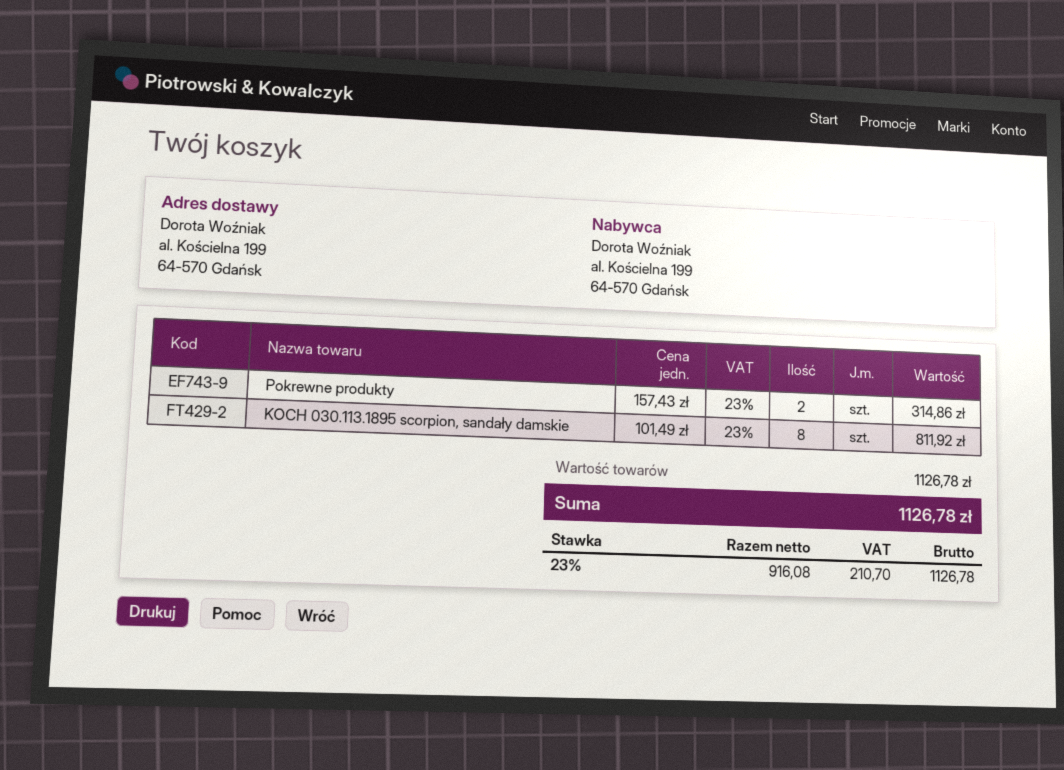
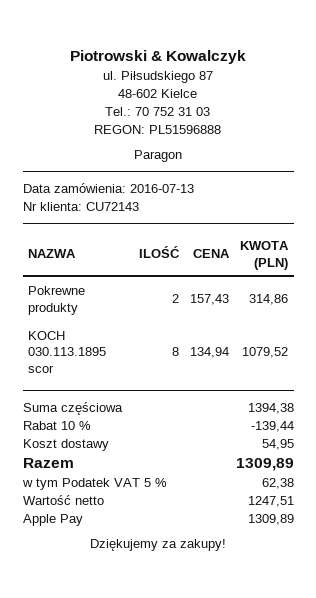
KOCH 030.113.1895 scorpion, sandały damskie: 8 x 101.49 = 811.92 -> 8 x 134.94 = 1079.52
subtotal: 1126.78 -> 1394.38
discount: none -> 10% = 139.44
shipping: none -> 54.95
net: 916.08 -> 1247.51
tax: 23% = 210.70 -> 5% = 62.38
total: 1126.78 -> 1309.89

